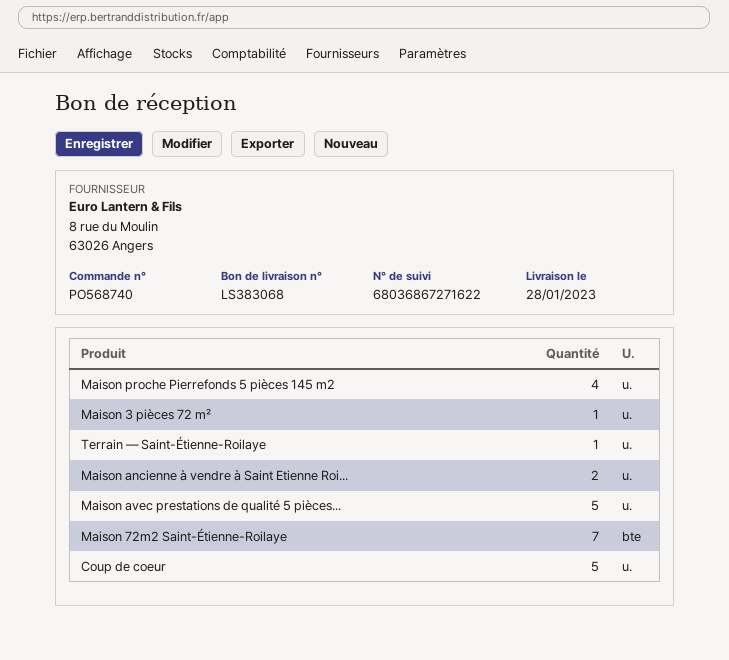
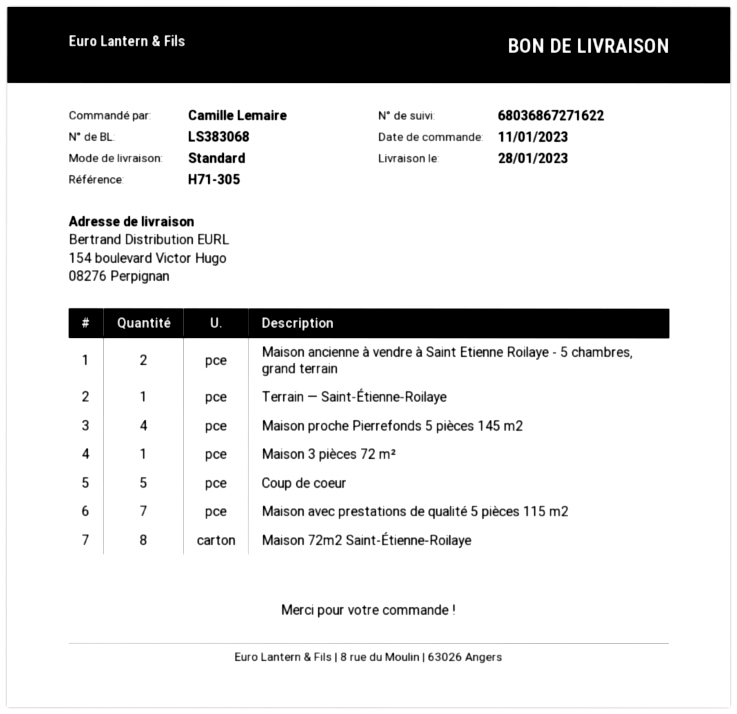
Maison avec prestations de qualité 5 pièces...: 5 -> 7
Maison 72m2 Saint-Étienne-Roilaye: 7 -> 8

